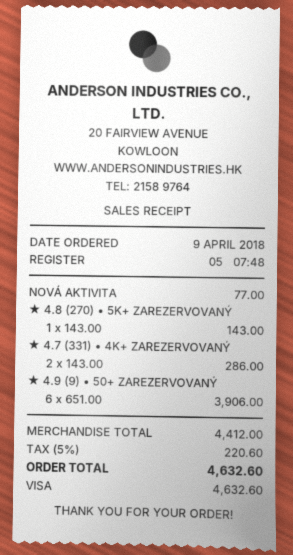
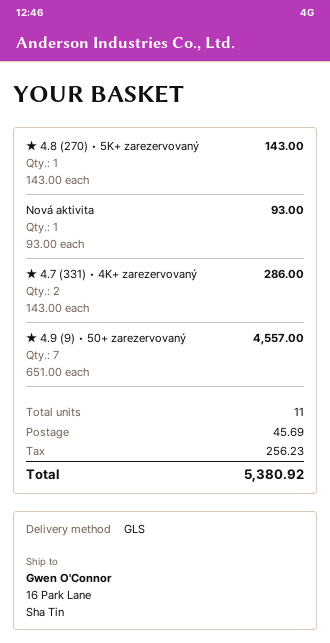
NOVÁ AKTIVITA: 1 x 77.00 = 77.00 -> 1 x 93.00 = 93.00
★ 4.9 (9) • 50+ ZAREZERVOVANÝ: 6 x 651.00 = 3906.00 -> 7 x 651.00 = 4557.00
shipping: none -> 45.69
tax: 220.60 -> 256.23
total: 4632.60 -> 5380.92

